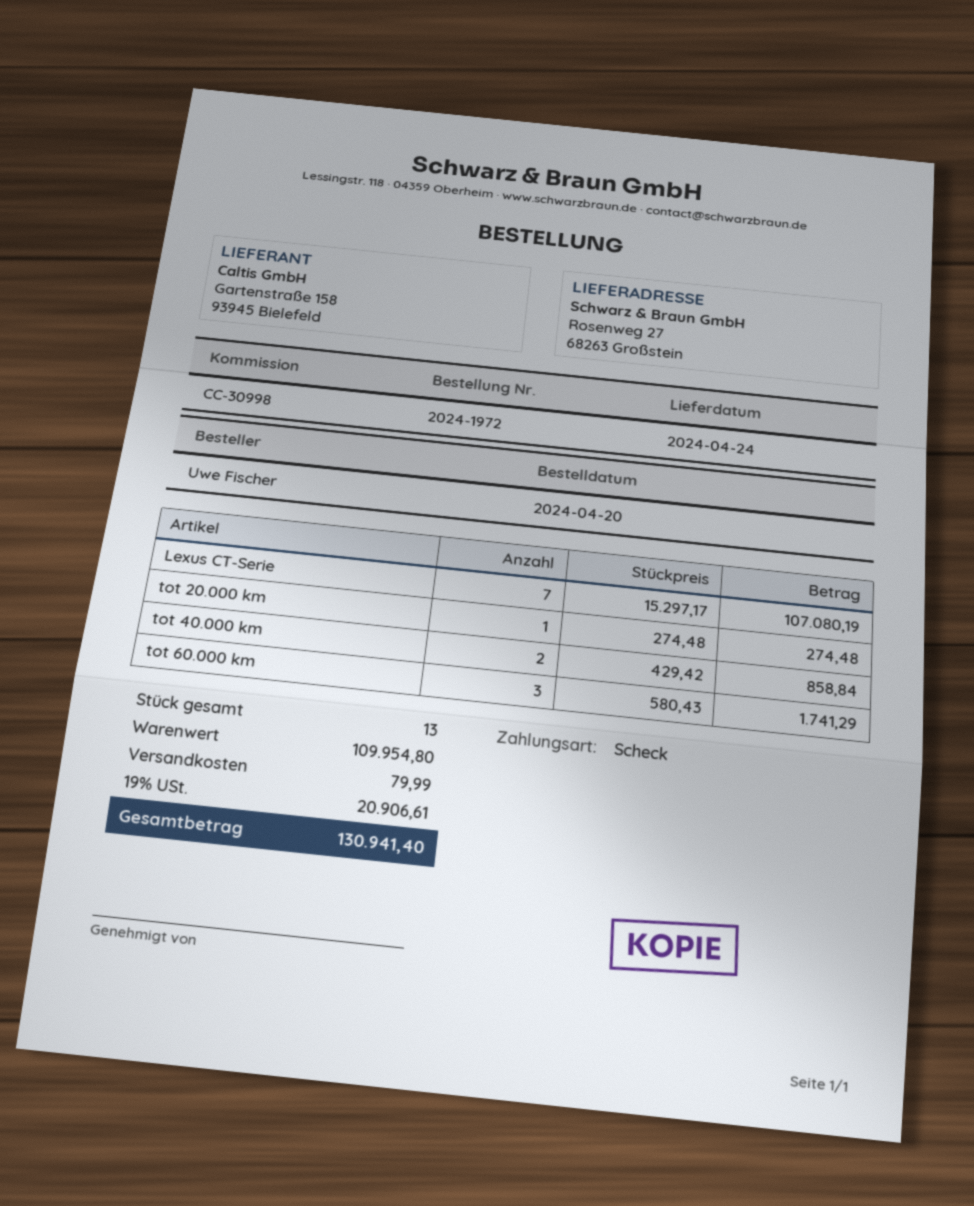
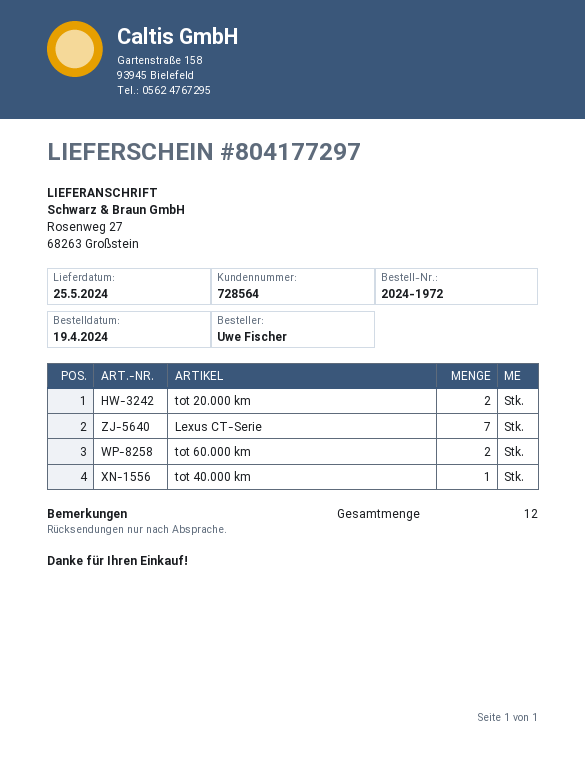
order date: 2024-04-20 -> 2024-04-19
delivery date: 2024-04-24 -> 2024-05-25
tot 20.000 km: 1 -> 2
tot 40.000 km: 2 -> 1
tot 60.000 km: 3 -> 2
total quantity: 13 -> 12

